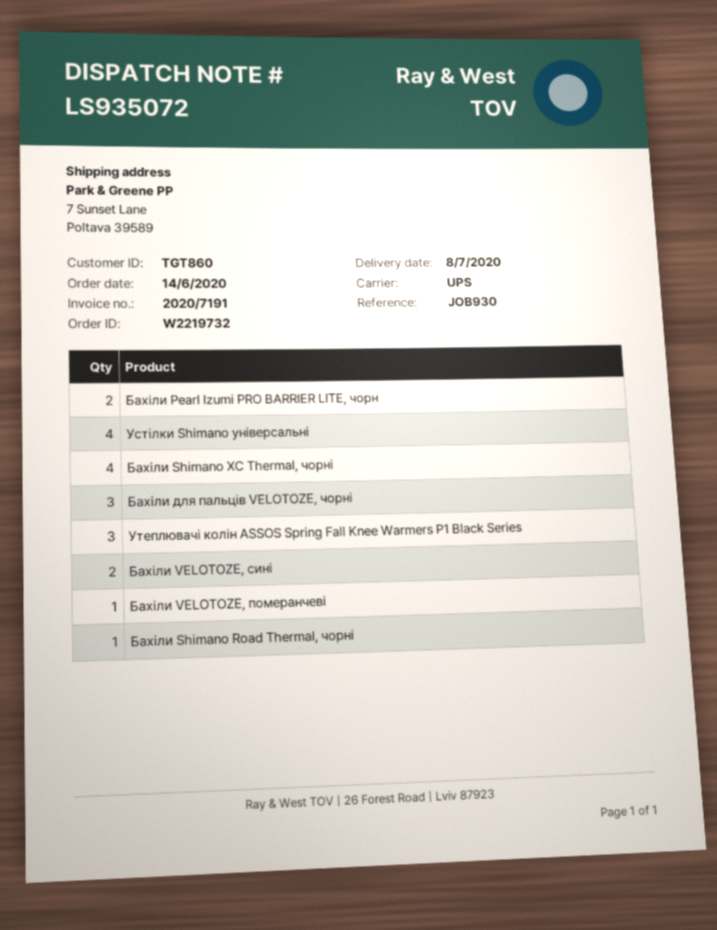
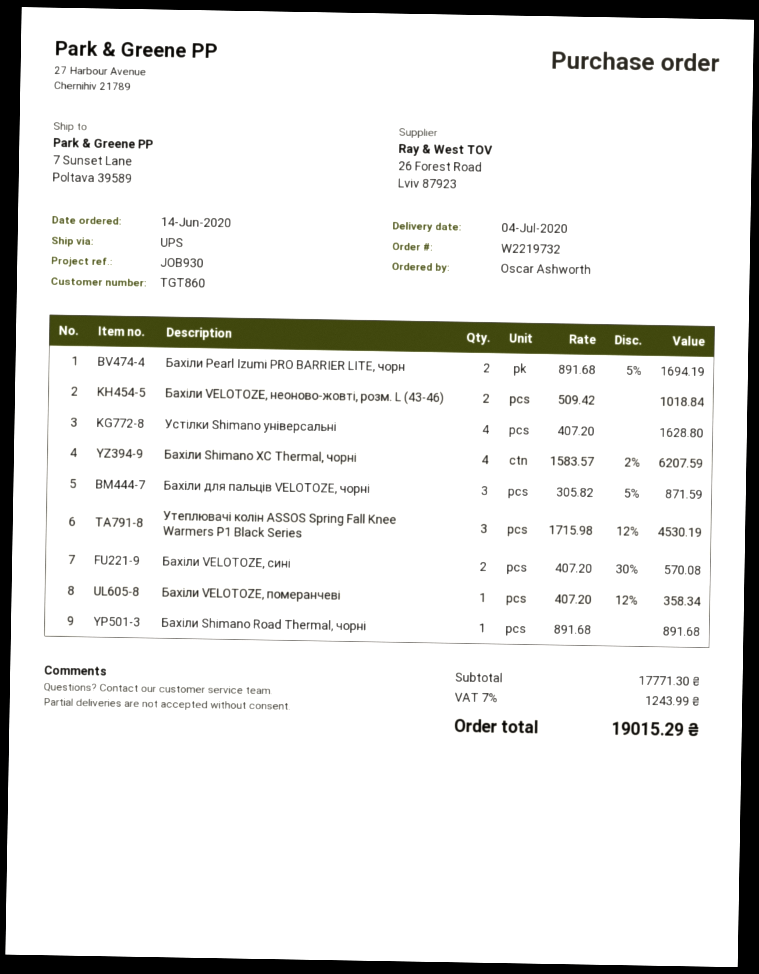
delivery date: 2020-07-08 -> 2020-07-04
Бахіли VELOTOZE, неоново-жовті, розм. L (43-46): none -> 2

